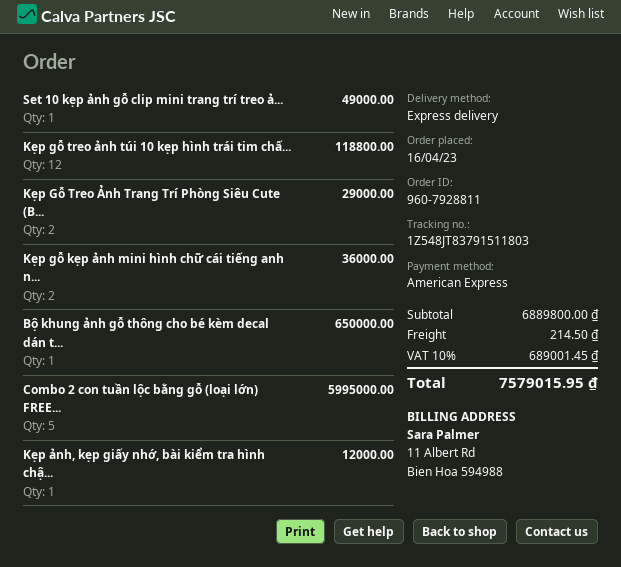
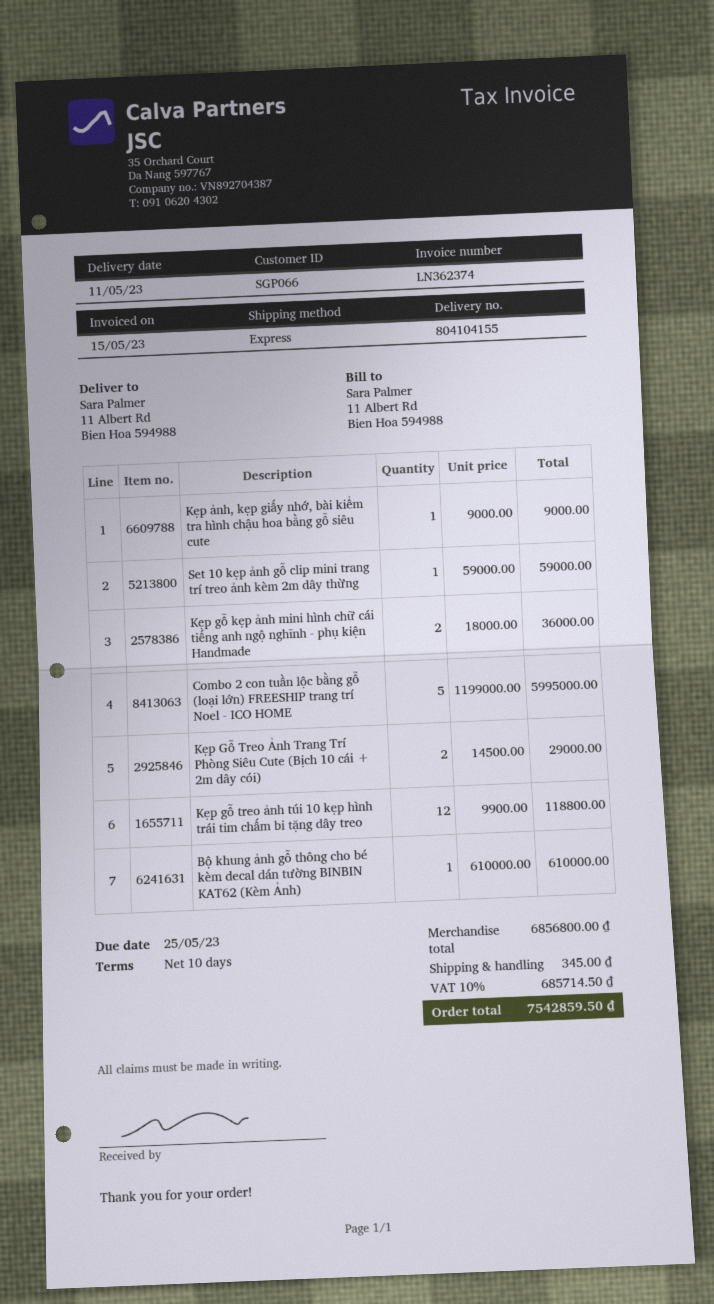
Set 10 kẹp ảnh gỗ clip mini trang trí treo ả...: 1 for 49000.00 -> 1 for 59000.00
Bộ khung ảnh gỗ thông cho bé kèm decal dán t...: 1 for 650000.00 -> 1 for 610000.00
Kẹp ảnh, kẹp giấy nhớ, bài kiểm tra hình chậ...: 1 for 12000.00 -> 1 for 9000.00
subtotal: 6889800.00 -> 6856800.00
shipping: 214.50 -> 345.00
tax: 10% = 689001.45 -> 10% = 685714.50
total: 7579015.95 -> 7542859.50

